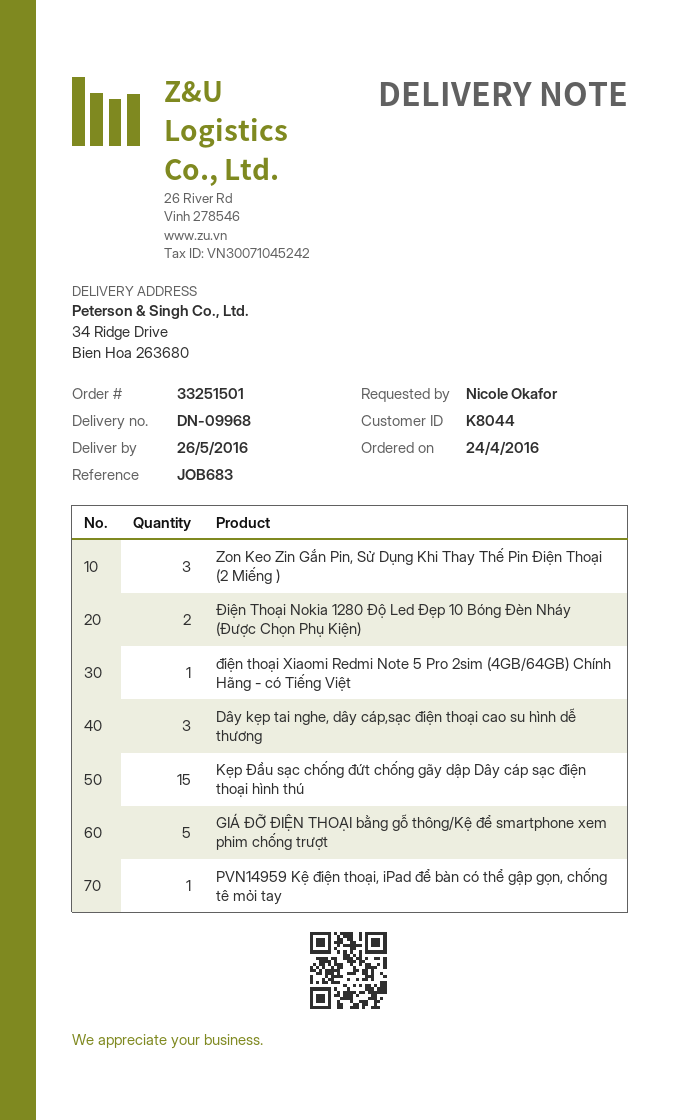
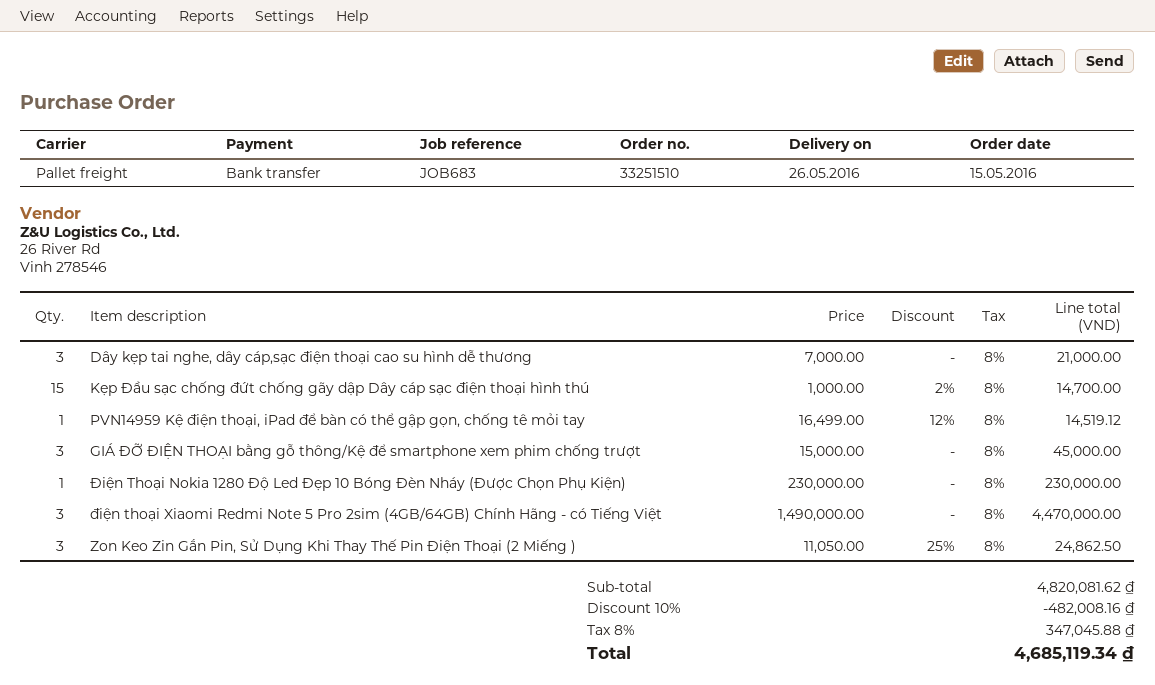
order number: 33251501 -> 33251510
order date: 2016-04-24 -> 2016-05-15
Điện Thoại Nokia 1280 Độ Led Đẹp 10 Bóng Đèn Nháy (Được Chọn Phụ Kiện): 2 -> 1
điện thoại Xiaomi Redmi Note 5 Pro 2sim (4GB/64GB) Chính Hãng - có Tiếng Việt: 1 -> 3
GIÁ ĐỠ ĐIỆN THOẠI bằng gỗ thông/Kệ để smartphone xem phim chống trượt: 5 -> 3

